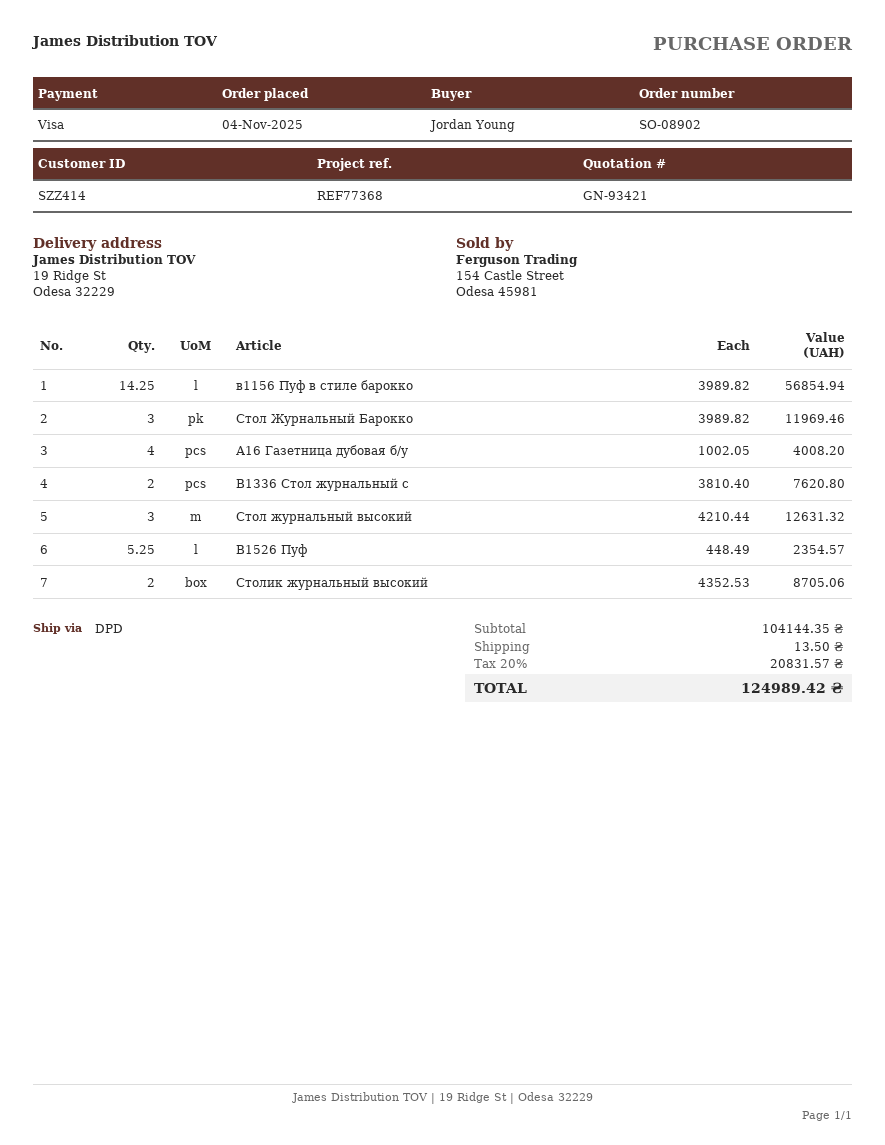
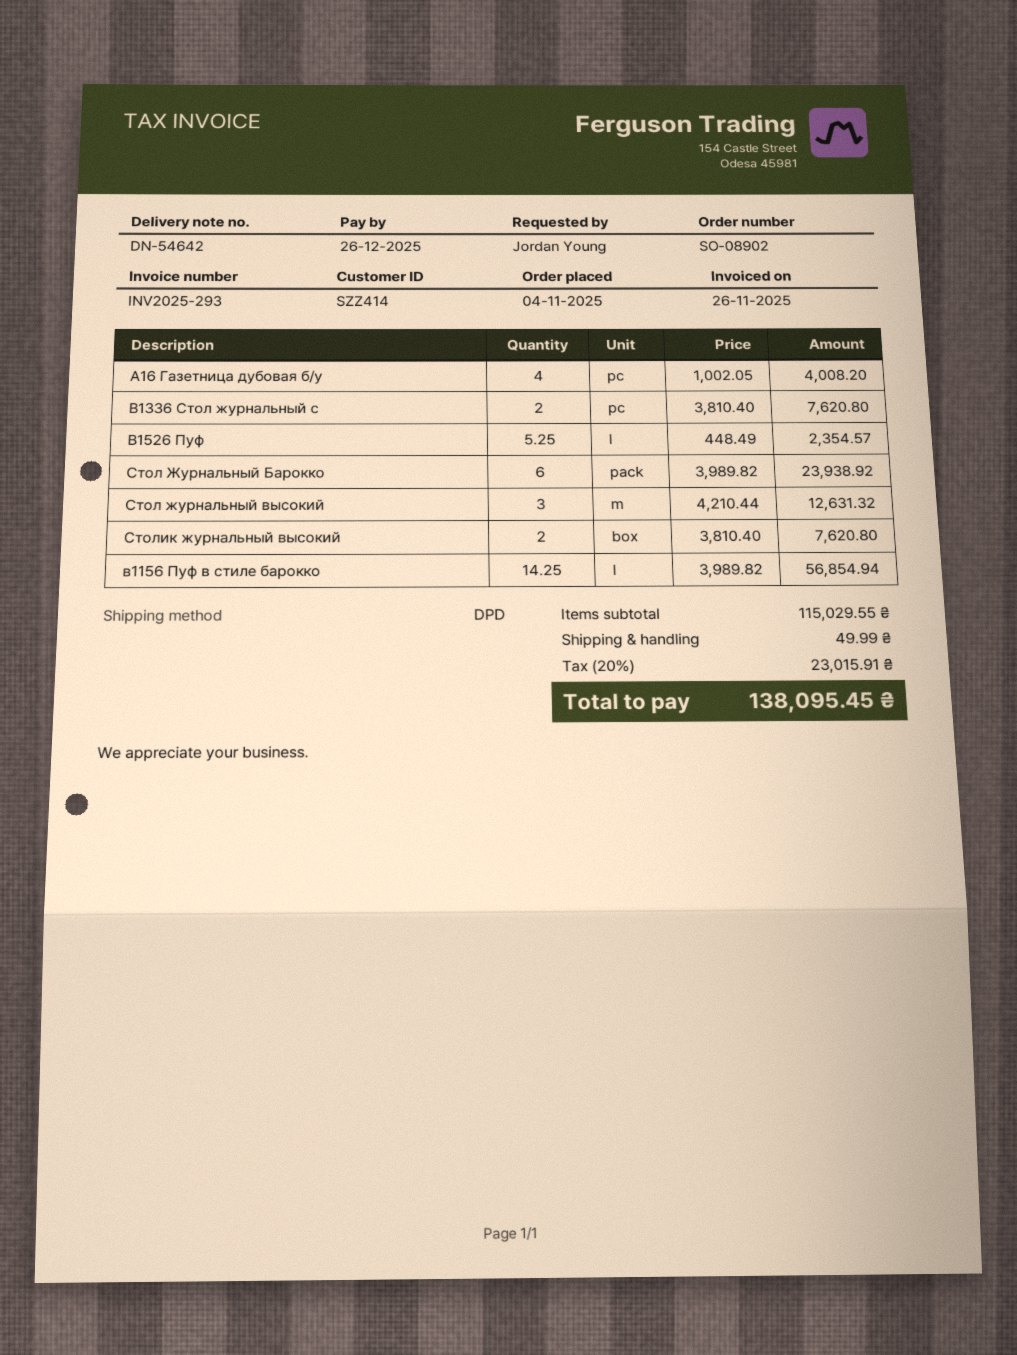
Стол Журнальный Барокко: 3 x 3989.82 = 11969.46 -> 6 x 3989.82 = 23938.92
Столик журнальный высокий: 2 x 4352.53 = 8705.06 -> 2 x 3810.40 = 7620.80
subtotal: 104144.35 -> 115029.55
shipping: 13.50 -> 49.99
tax: 20% = 20831.57 -> 20% = 23015.91
total: 124989.42 -> 138095.45

